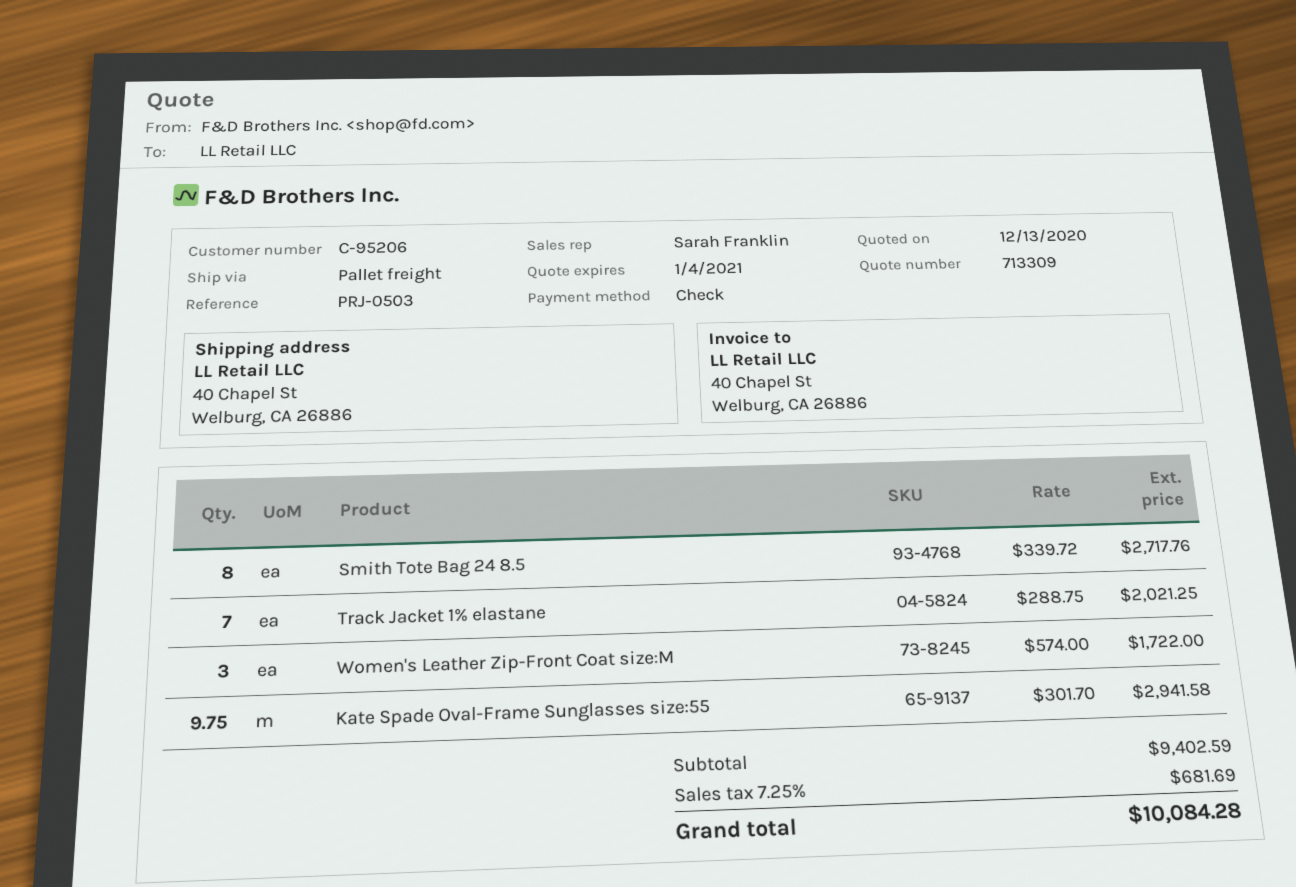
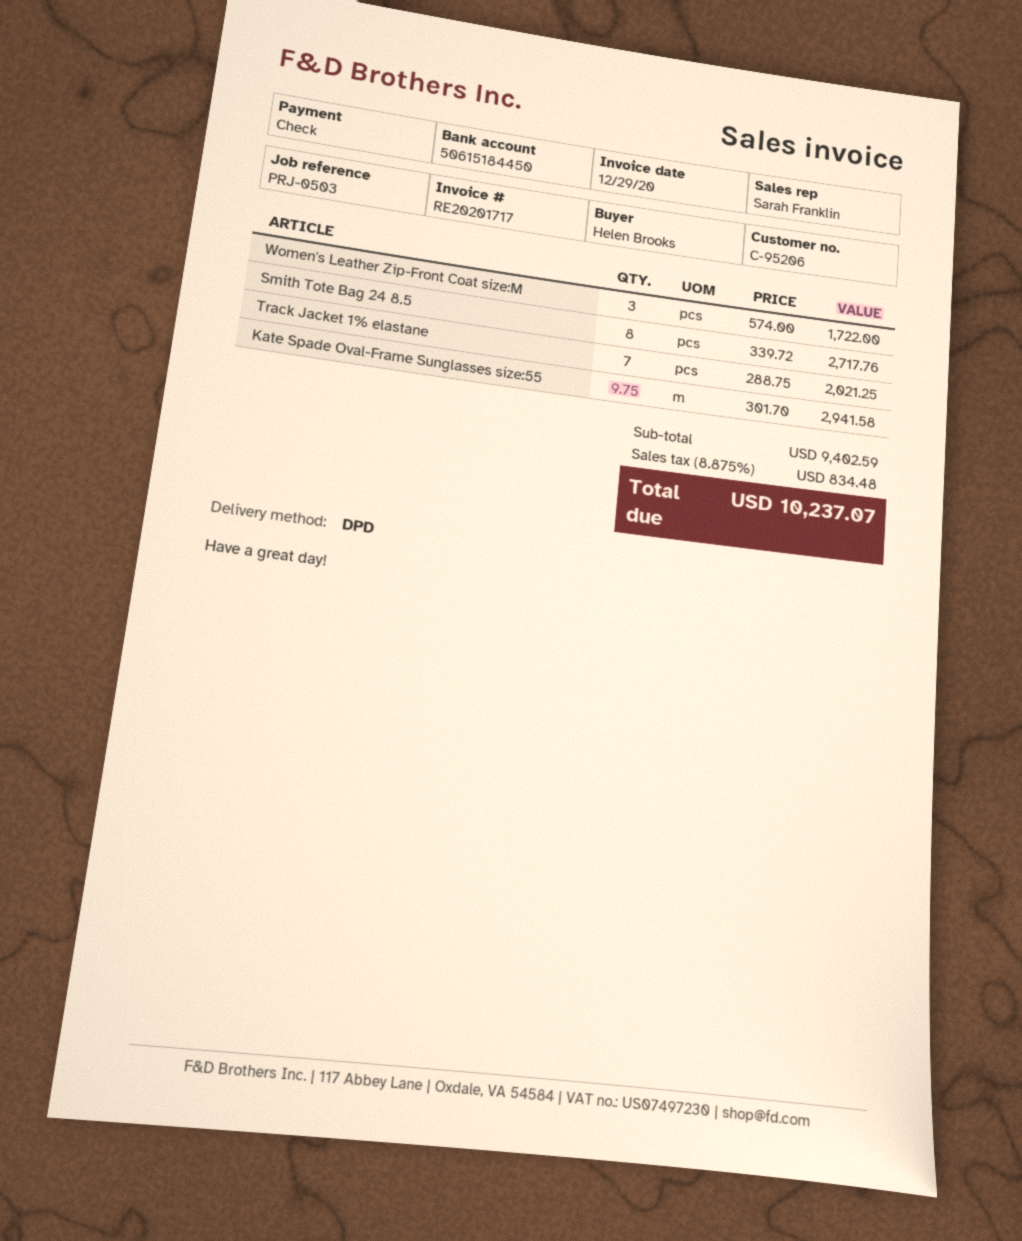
shipping method: pallet freight -> DPD
tax: 7.25% = 681.69 -> 8.875% = 834.48
total: 10084.28 -> 10237.07

